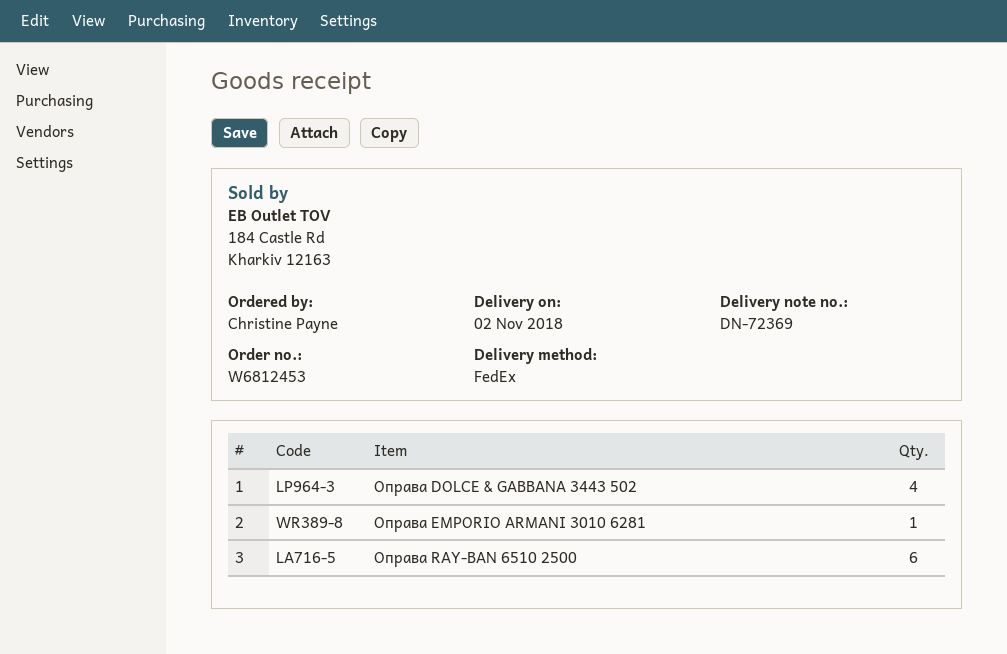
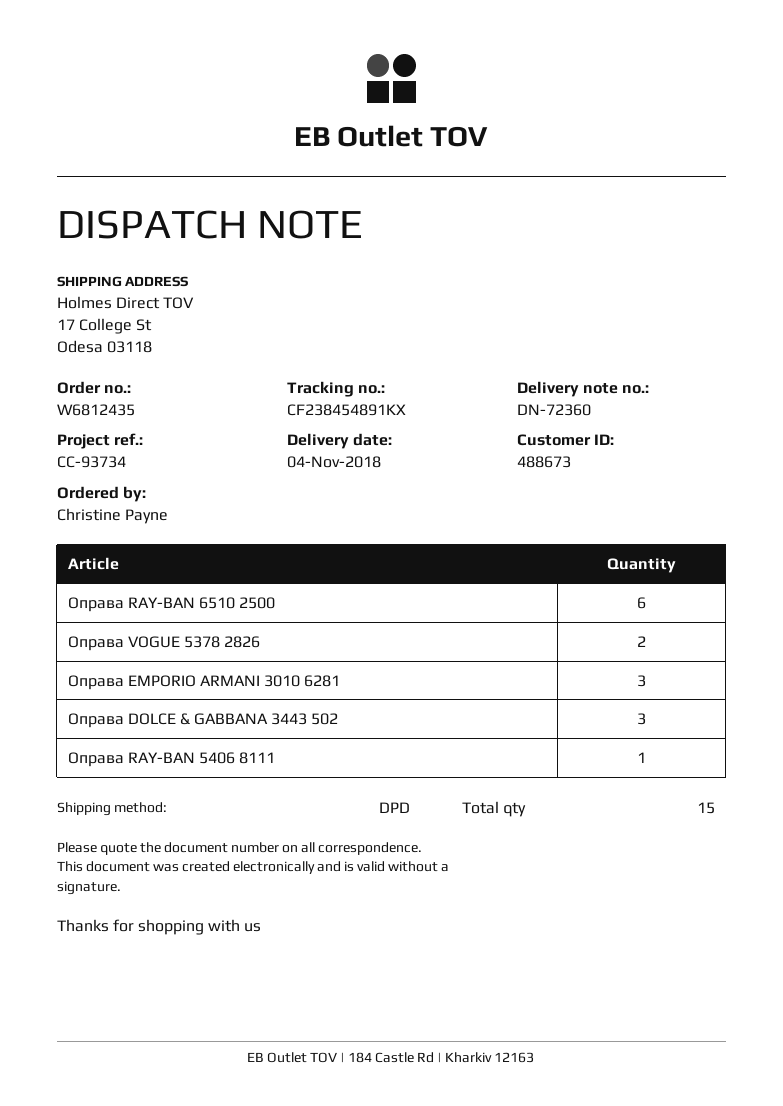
order number: W6812453 -> W6812435
delivery note number: DN-72369 -> DN-72360
delivery date: 2018-11-02 -> 2018-11-04
shipping method: FedEx -> DPD
Оправа DOLCE & GABBANA 3443 502: 4 -> 3
Оправа EMPORIO ARMANI 3010 6281: 1 -> 3
Оправа VOGUE 5378 2826: none -> 2
Оправа RAY-BAN 5406 8111: none -> 1

